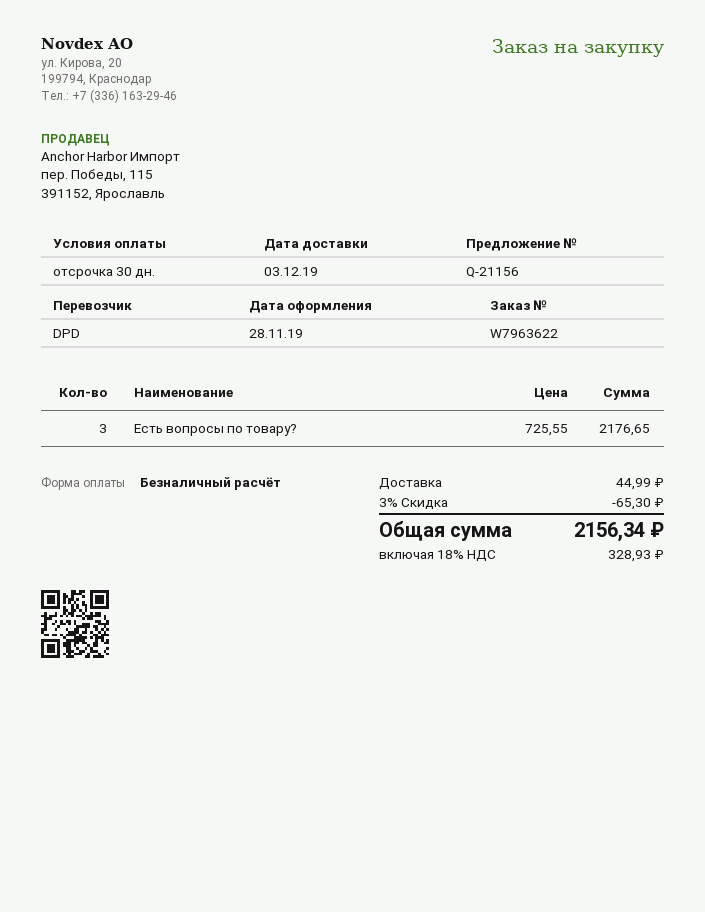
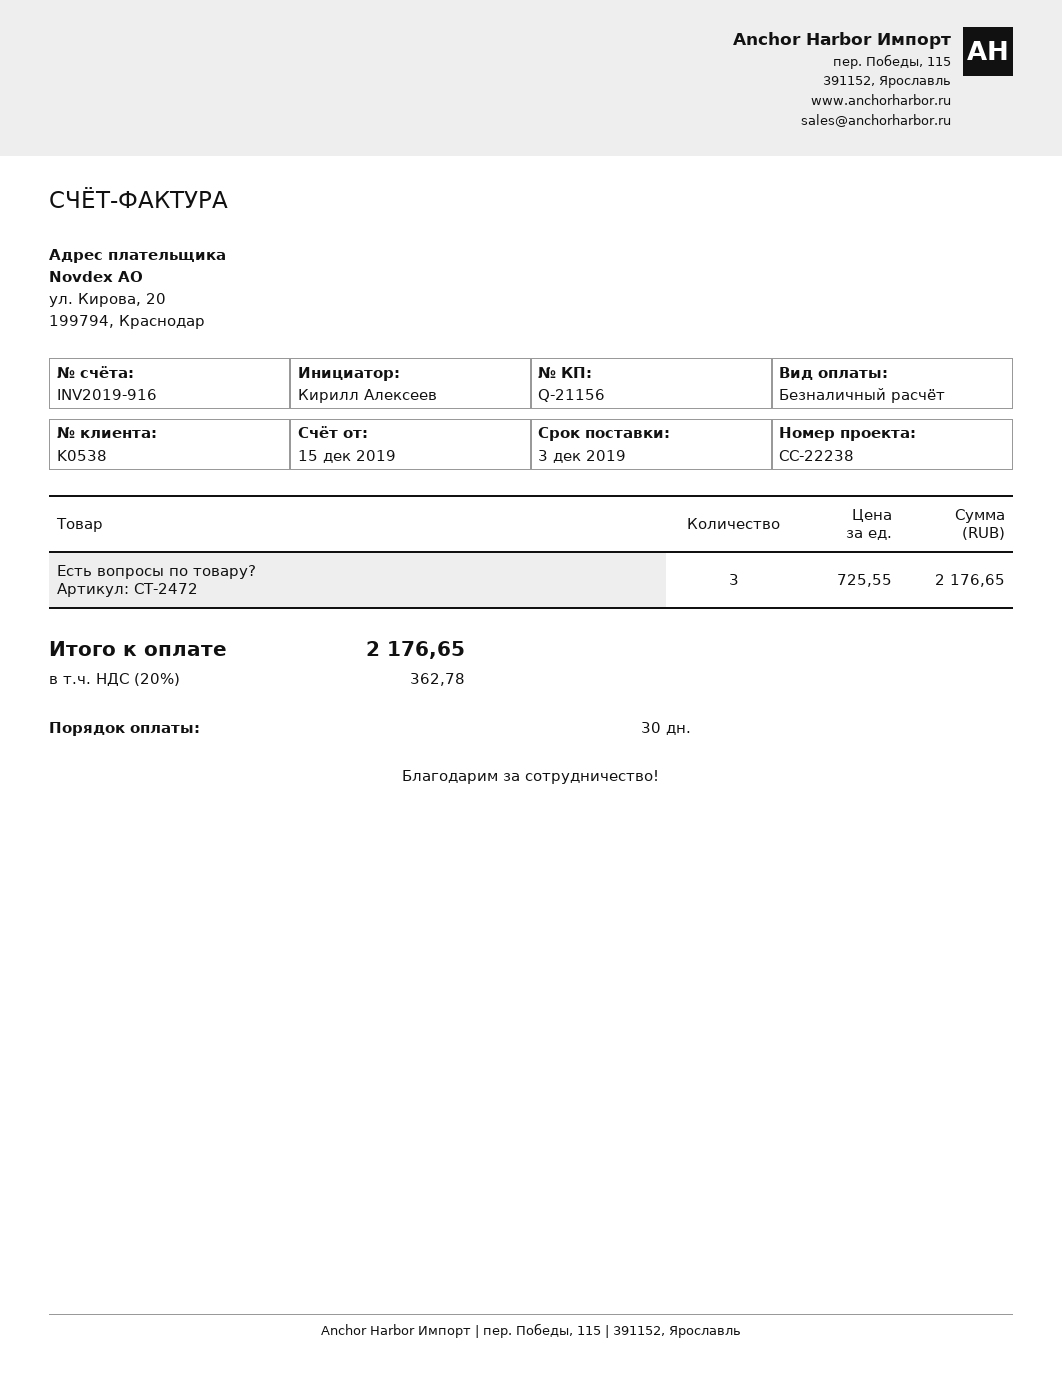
discount: 3% = 65.30 -> none
shipping: 44.99 -> none
tax: 18% = 328.93 -> 20% = 362.78
total: 2156.34 -> 2176.65

